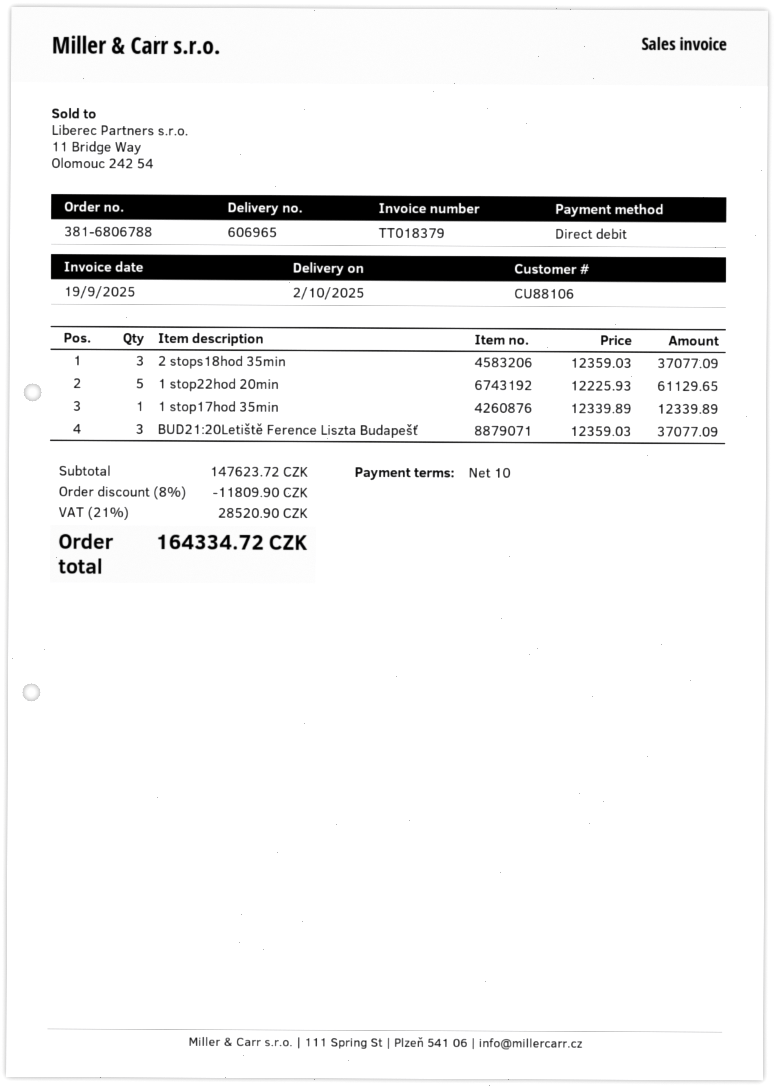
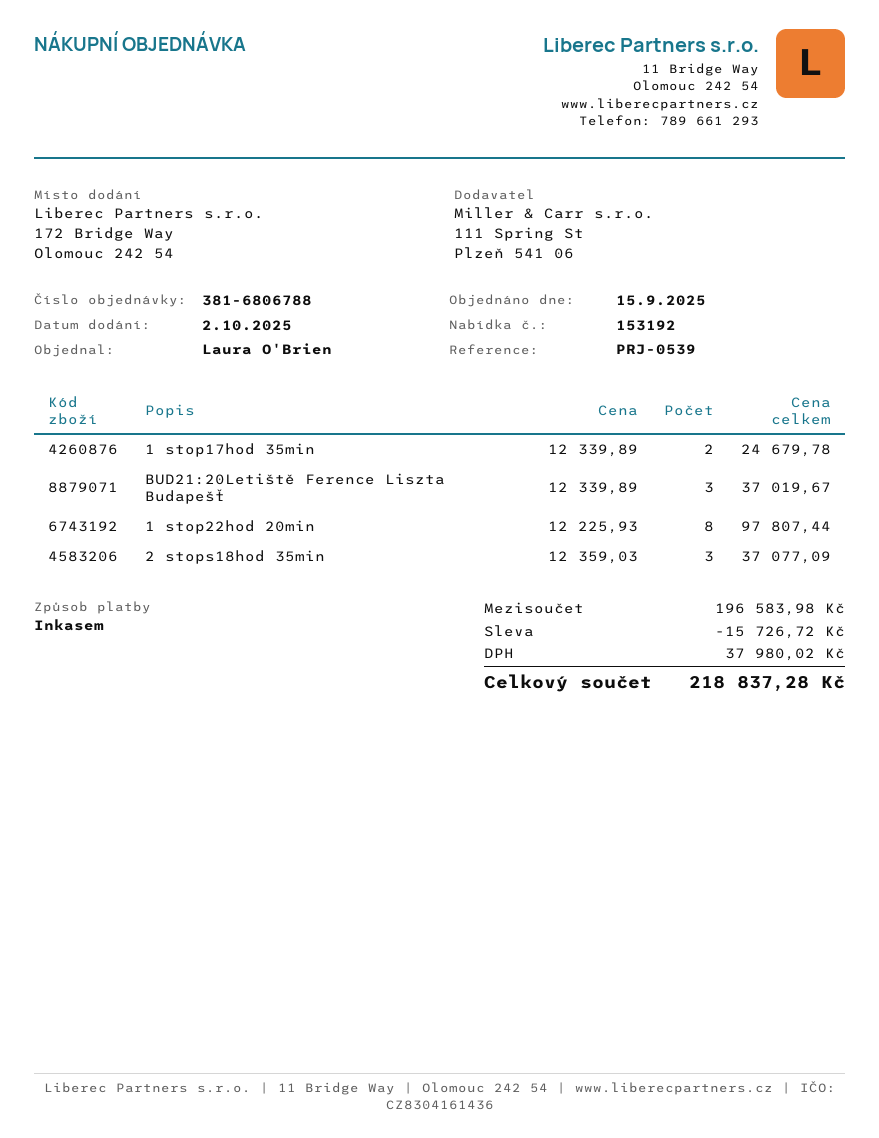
1 stop22hod 20min: 5 x 12225.93 = 61129.65 -> 8 x 12225.93 = 97807.44
1 stop17hod 35min: 1 x 12339.89 = 12339.89 -> 2 x 12339.89 = 24679.78
BUD21:20Letiště Ference Liszta Budapešť: 3 x 12359.03 = 37077.09 -> 3 x 12339.89 = 37019.67
subtotal: 147623.72 -> 196583.98
discount: 11809.90 -> 15726.72
tax: 28520.90 -> 37980.02
total: 164334.72 -> 218837.28

